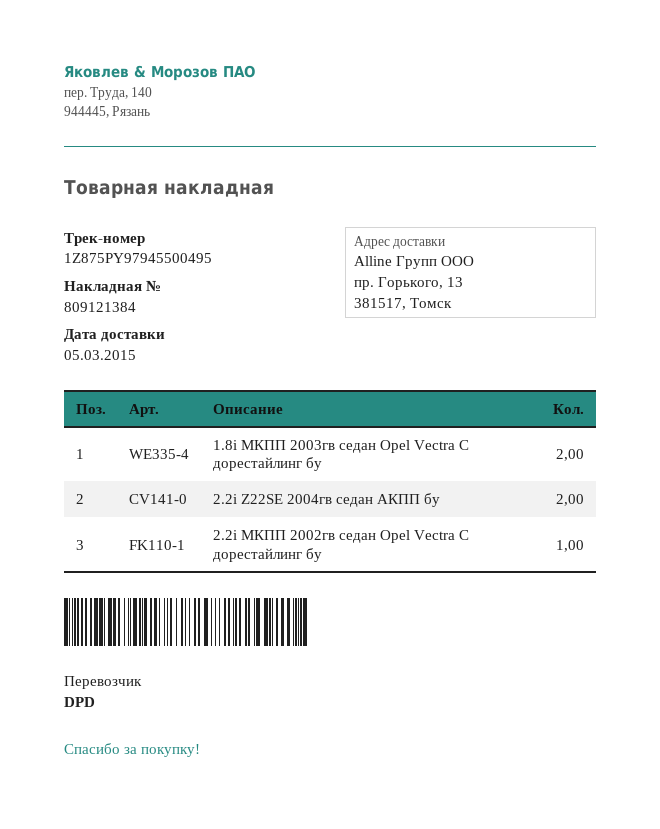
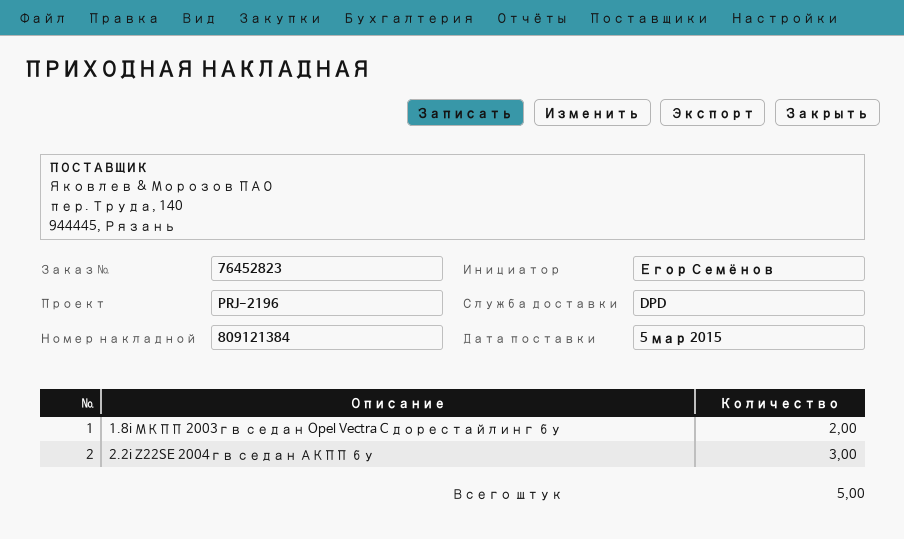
2.2i Z22SE 2004гв седан АКПП бу: 2 -> 3
2.2i МКПП 2002гв седан Opel Vectra C дорестайлинг бу: 1 -> none

